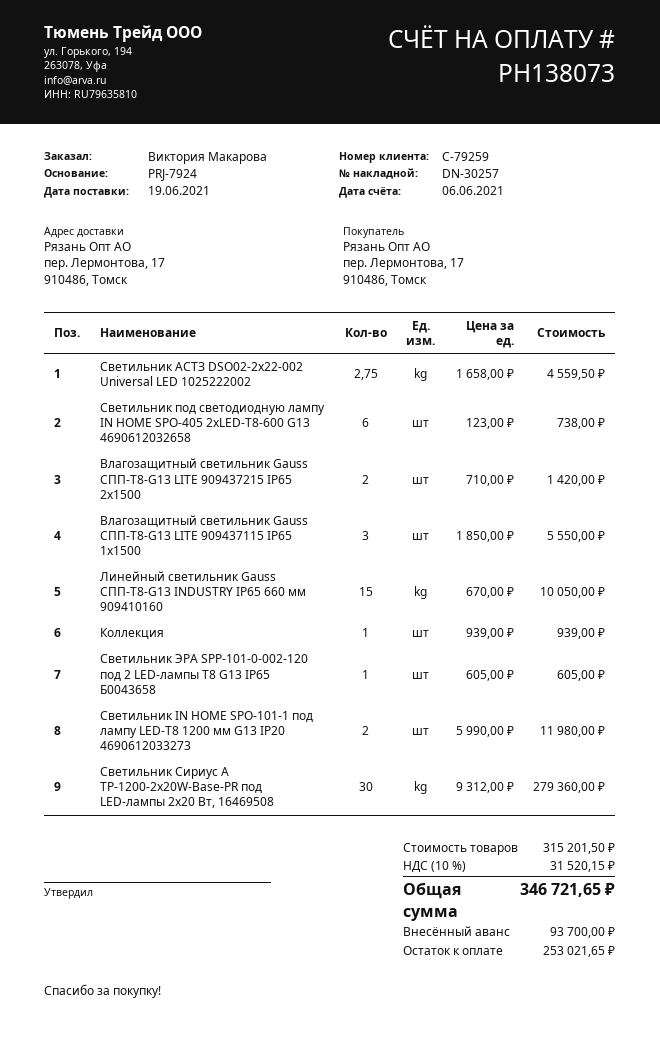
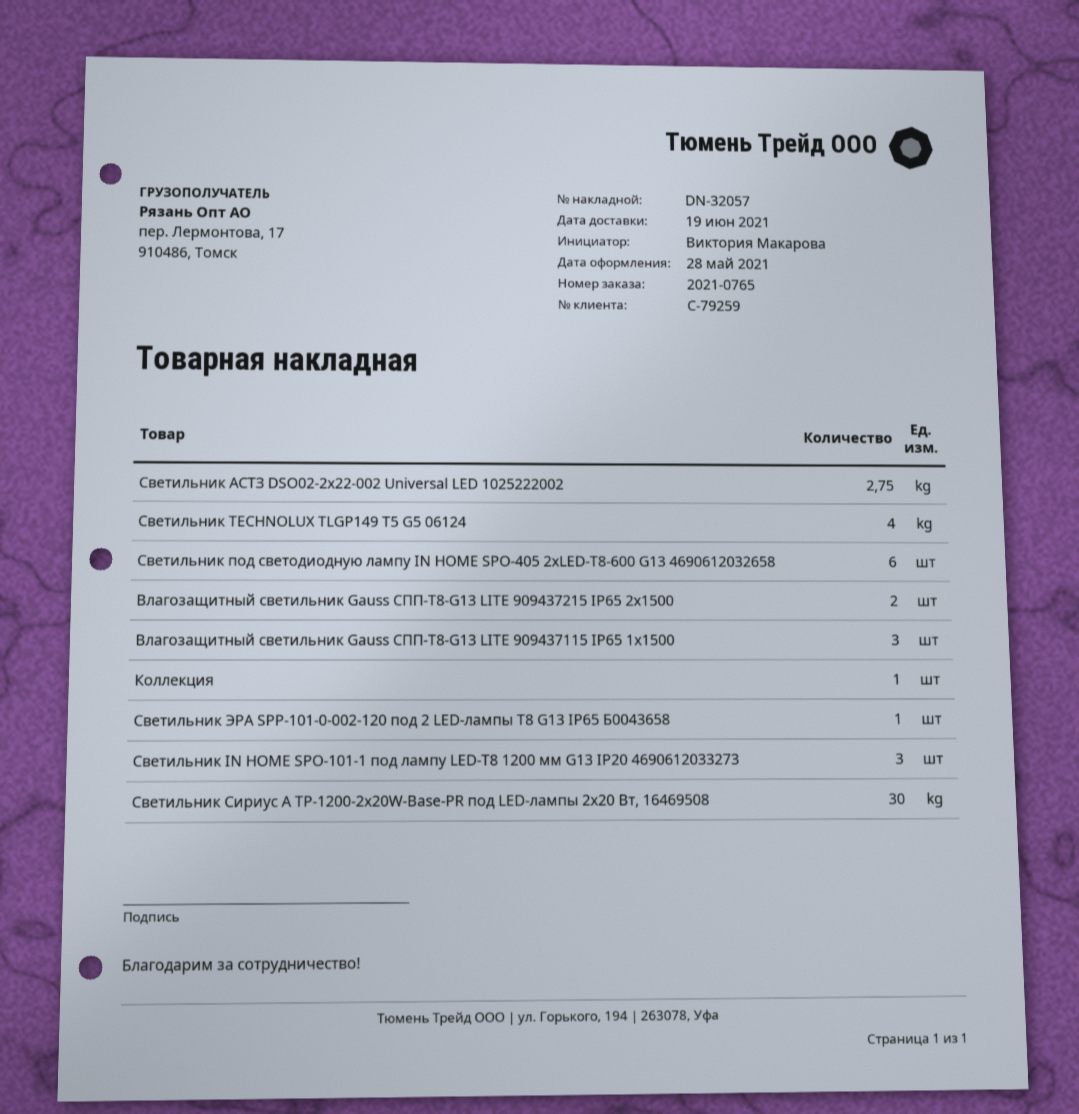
delivery note number: DN-30257 -> DN-32057
Линейный светильник Gauss СПП-Т8-G13 INDUSTRY IP65 660 мм 909410160: 15 -> none
Светильник IN HOME SPO-101-1 под лампу LED-T8 1200 мм G13 IP20 4690612033273: 2 -> 3
Светильник TECHNOLUX TLGP149 T5 G5 06124: none -> 4

